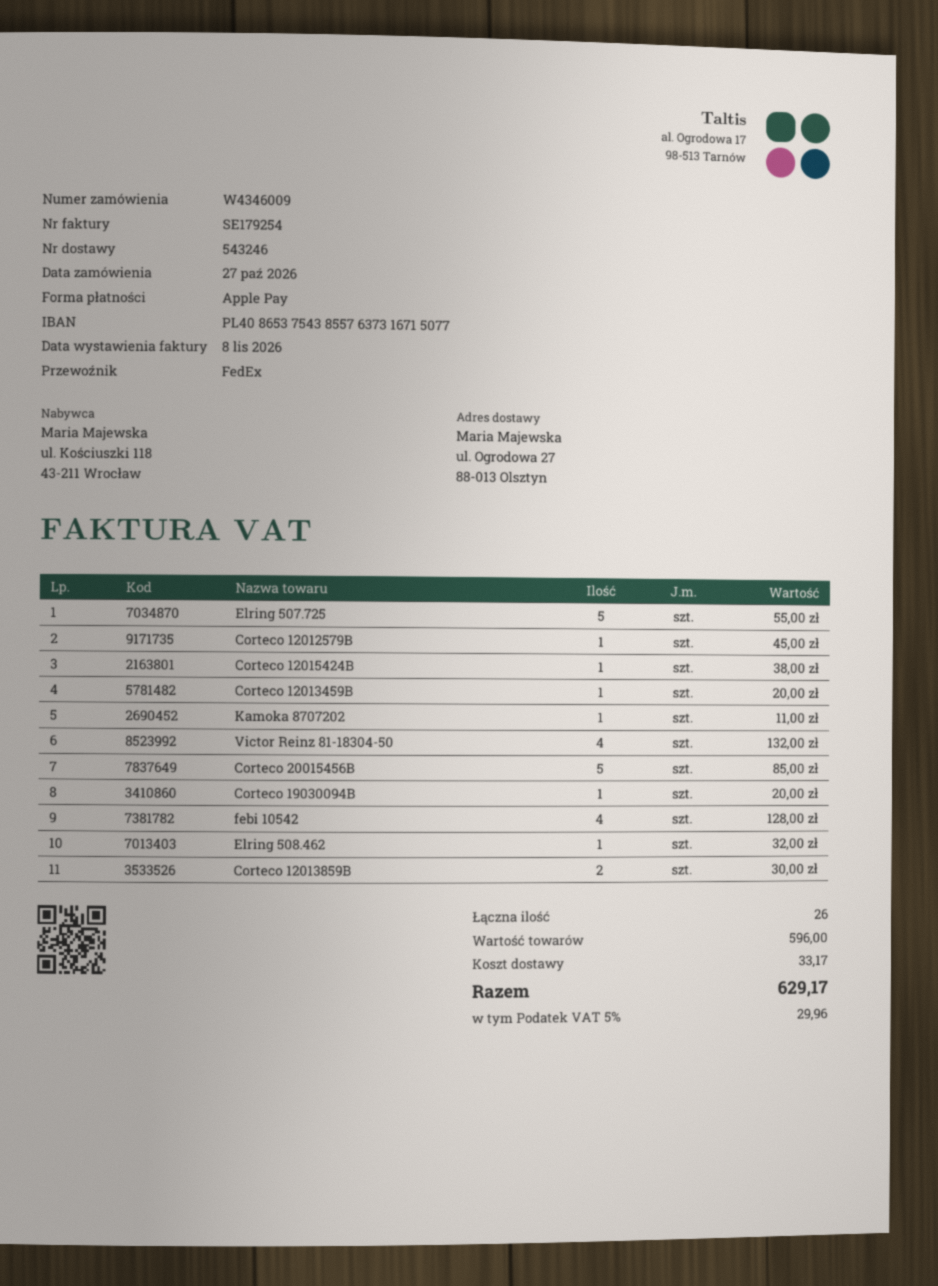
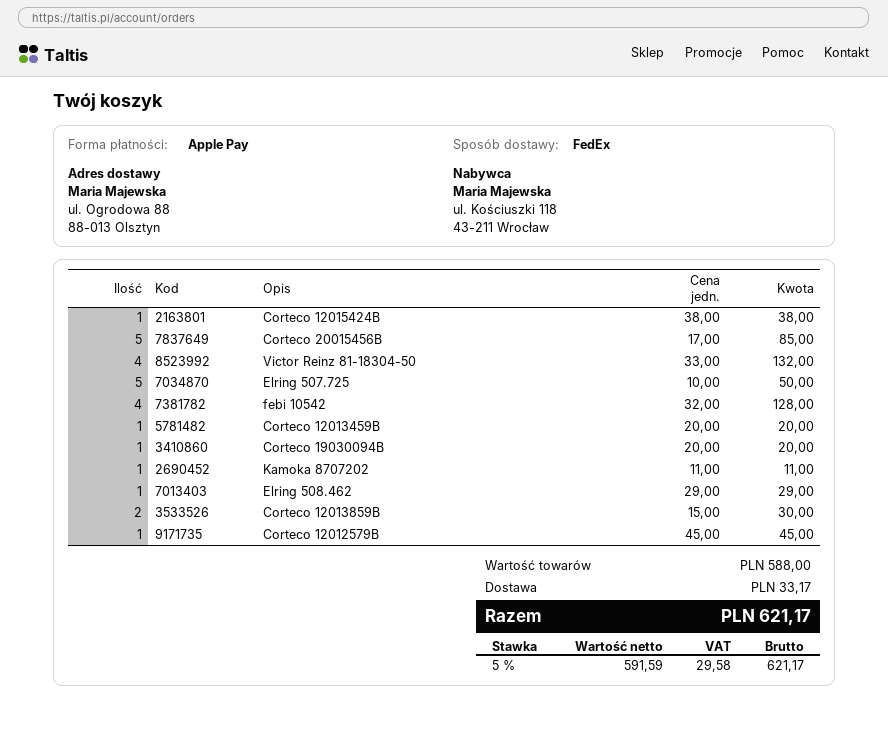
ship to: ul. Ogrodowa 27, 88-013 Olsztyn -> ul. Ogrodowa 88, 88-013 Olsztyn
Elring 507.725: 5 for 55.00 -> 5 for 50.00
Elring 508.462: 1 for 32.00 -> 1 for 29.00
subtotal: 596.00 -> 588.00
tax: 5% = 29.96 -> 5% = 29.58
total: 629.17 -> 621.17

